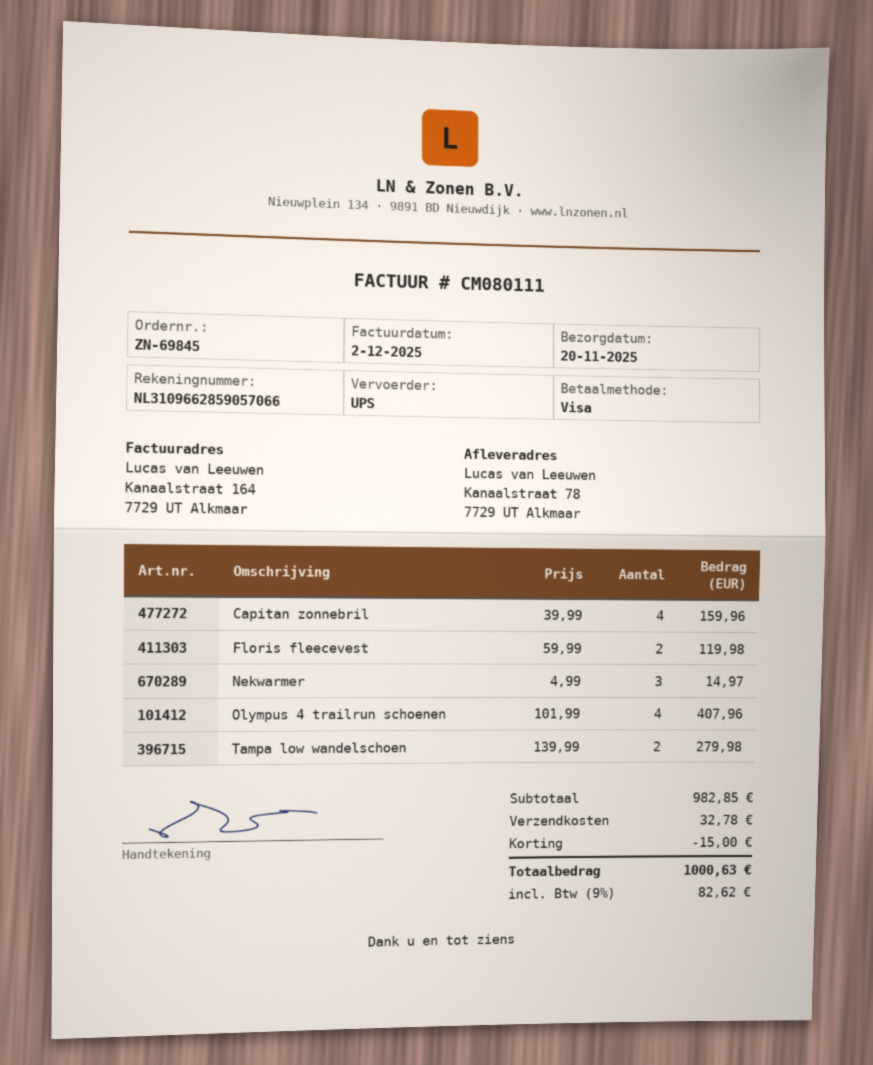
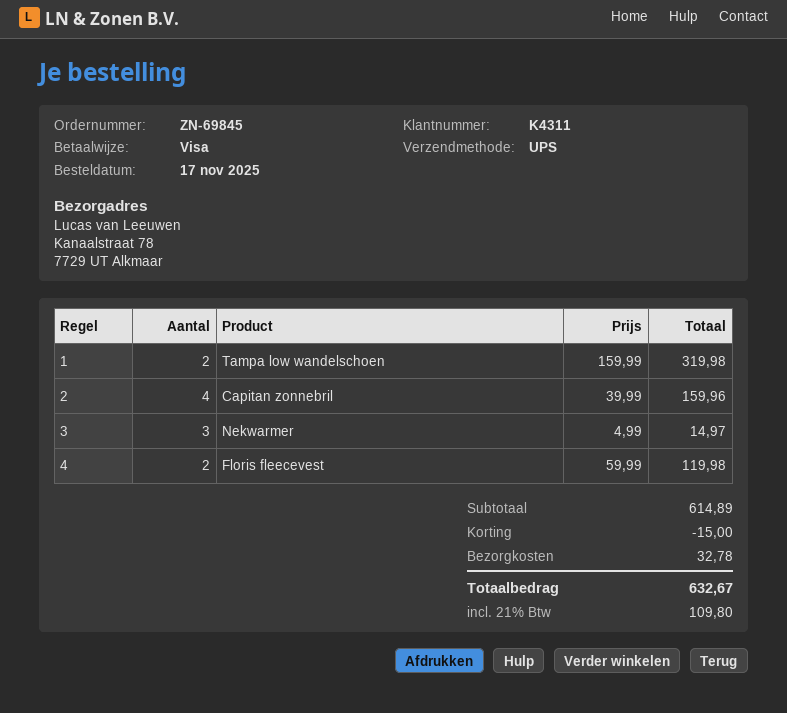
Olympus 4 trailrun schoenen: 4 x 101.99 = 407.96 -> none
Tampa low wandelschoen: 2 x 139.99 = 279.98 -> 2 x 159.99 = 319.98
subtotal: 982.85 -> 614.89
tax: 9% = 82.62 -> 21% = 109.80
total: 1000.63 -> 632.67

